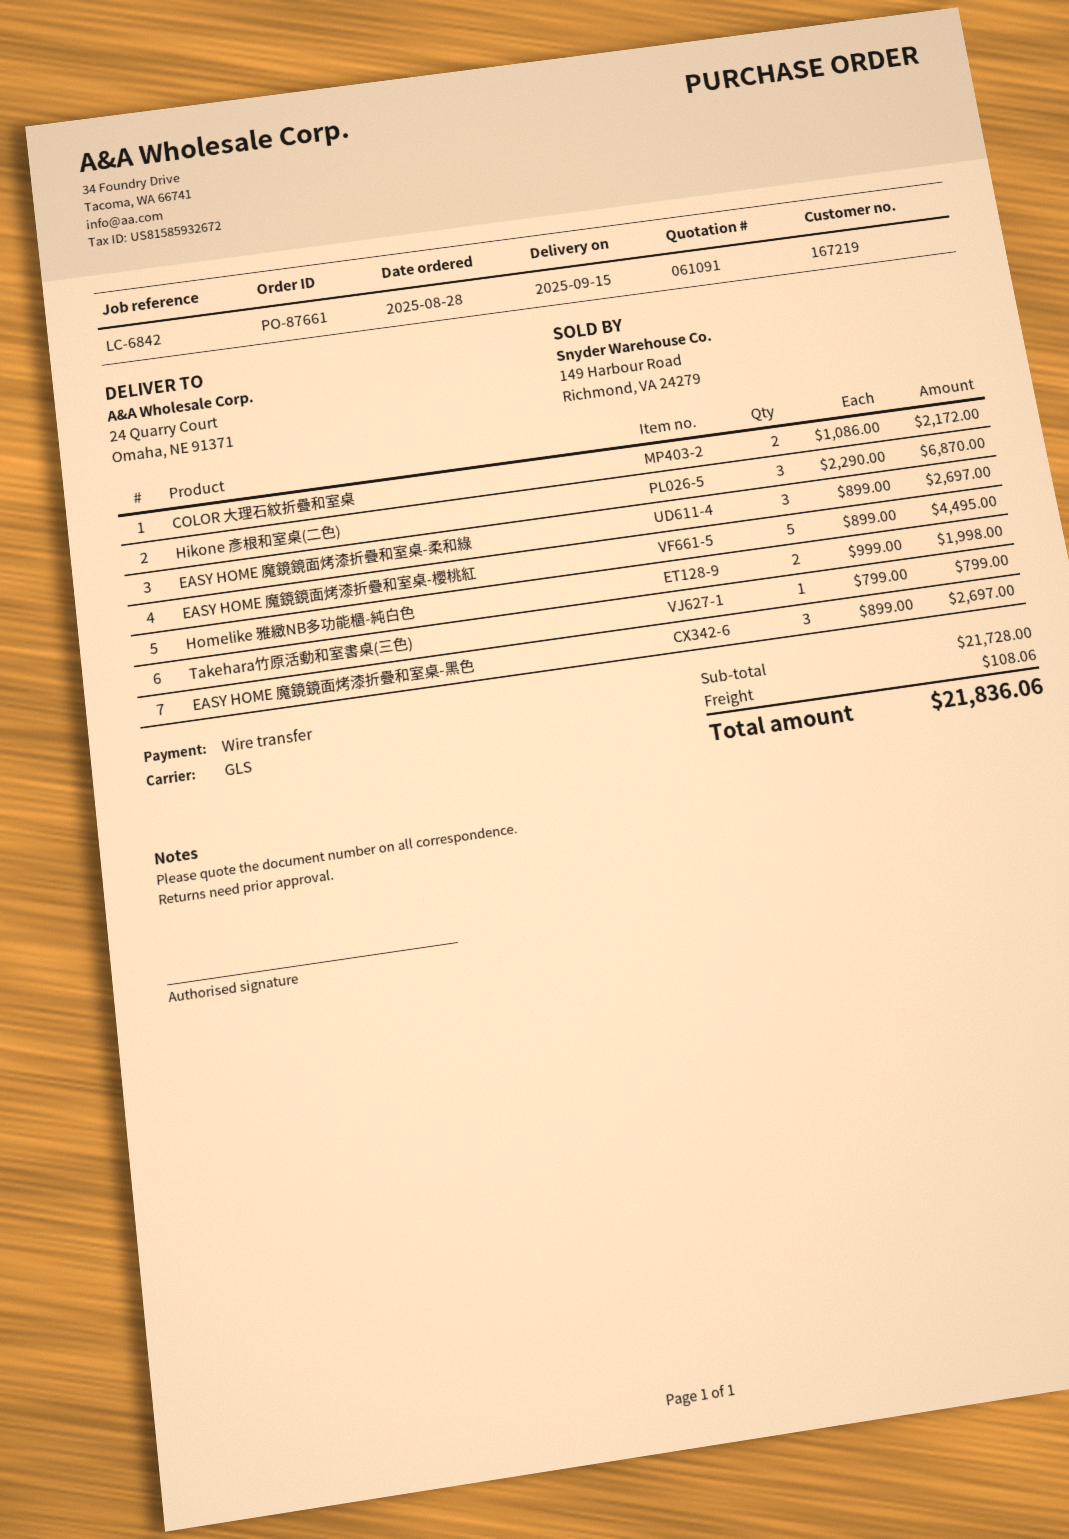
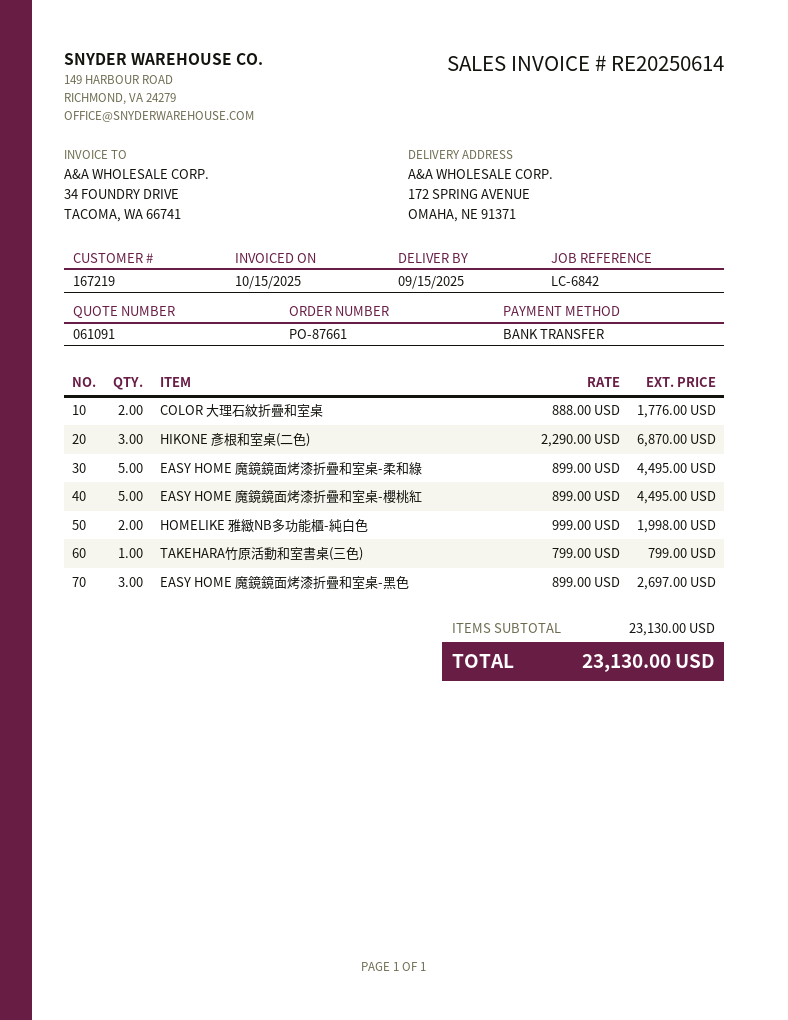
ship to: 24 Quarry Court, Omaha, NE 91371 -> 172 SPRING AVENUE, OMAHA, NE 91371
COLOR 大理石紋折疊和室桌: 2 x 1086.00 = 2172.00 -> 2 x 888.00 = 1776.00
EASY HOME 魔鏡鏡面烤漆折疊和室桌-柔和綠: 3 x 899.00 = 2697.00 -> 5 x 899.00 = 4495.00
subtotal: 21728.00 -> 23130.00
shipping: 108.06 -> none
total: 21836.06 -> 23130.00

